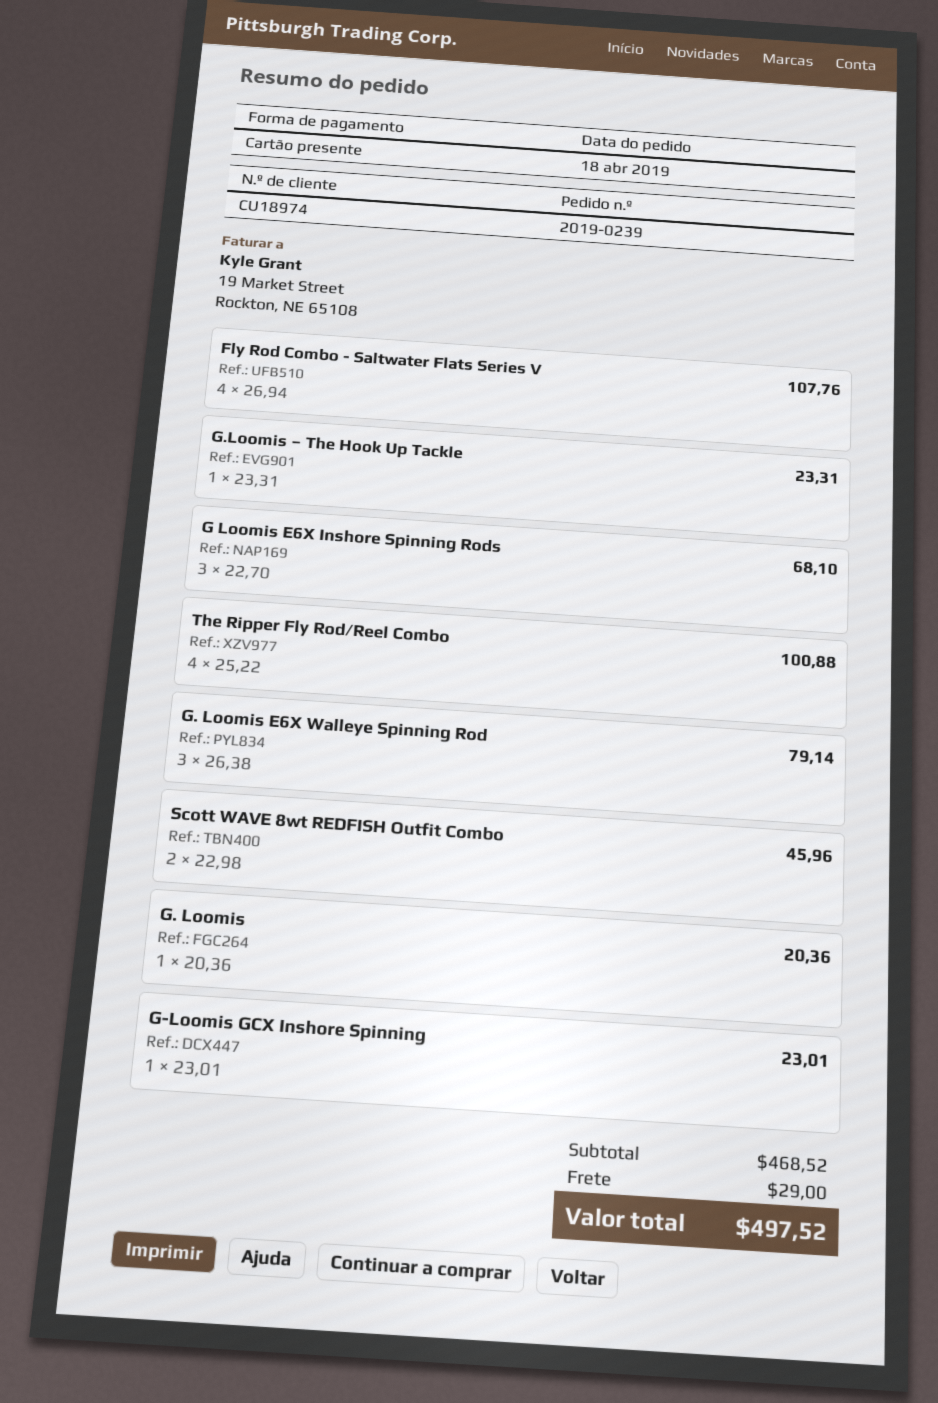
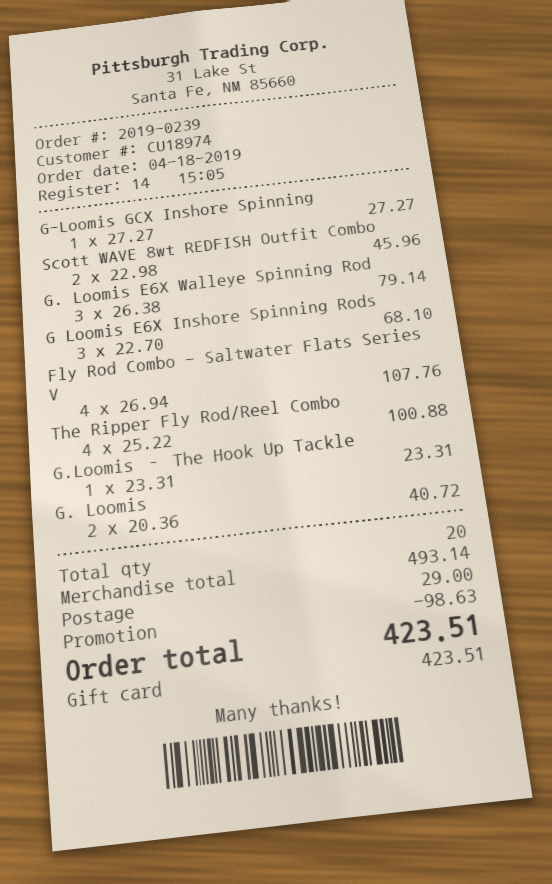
G. Loomis: 1 x 20.36 = 20.36 -> 2 x 20.36 = 40.72
G-Loomis GCX Inshore Spinning: 1 x 23.01 = 23.01 -> 1 x 27.27 = 27.27
subtotal: 468.52 -> 493.14
discount: none -> 98.63
total: 497.52 -> 423.51

